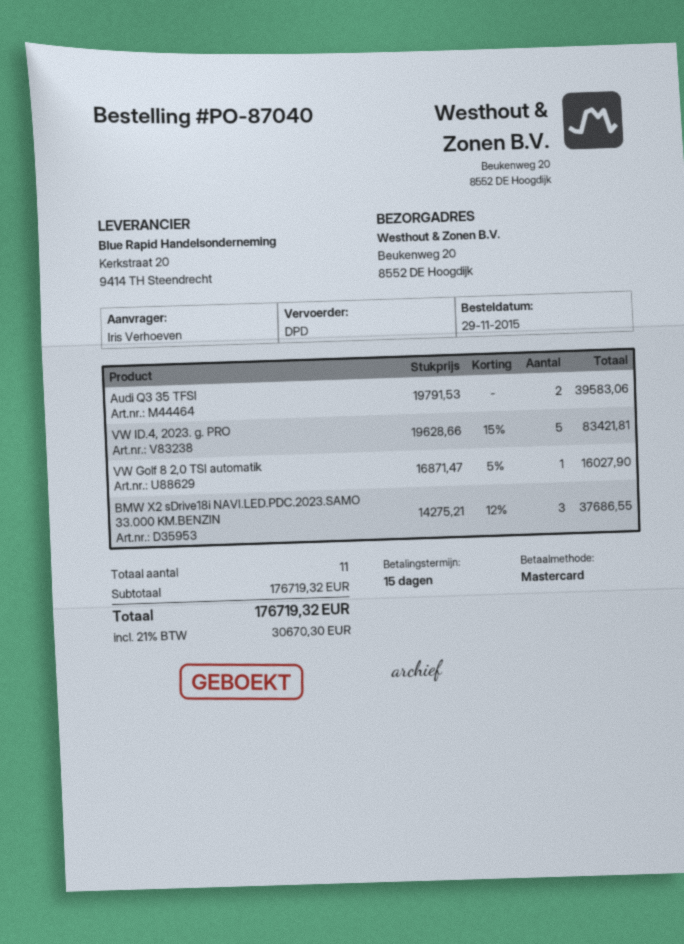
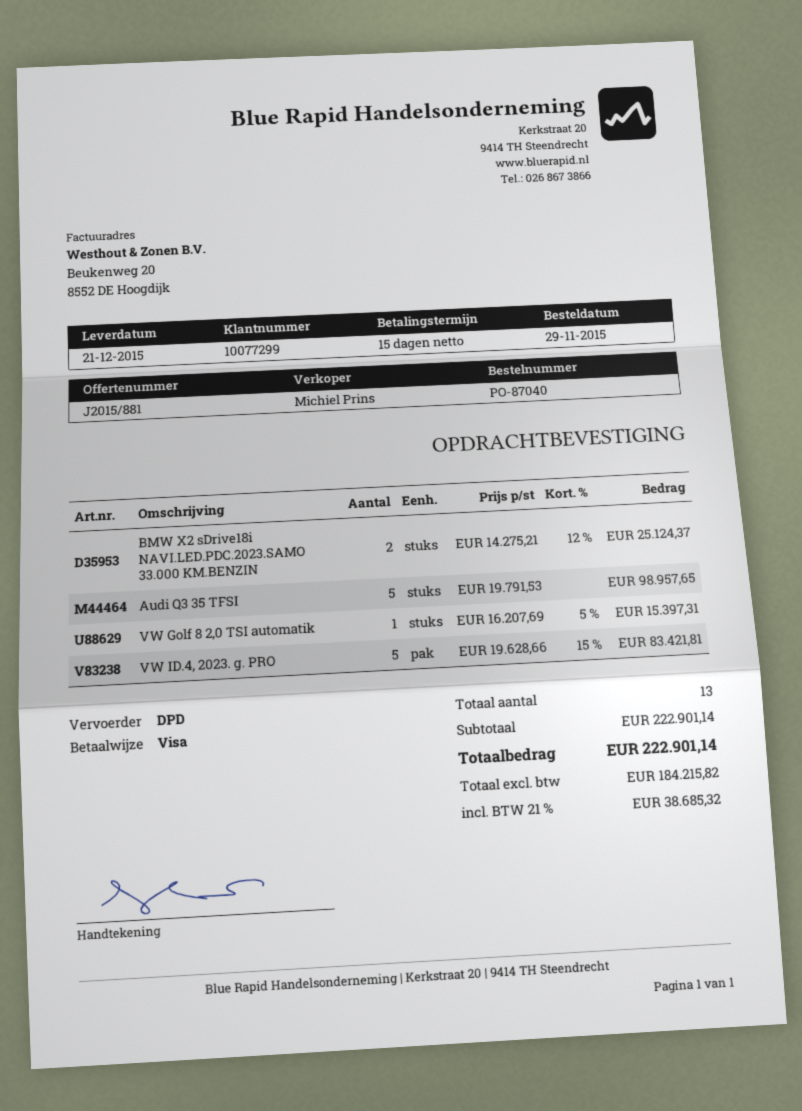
payment method: Mastercard -> Visa
Audi Q3 35 TFSI: 2 x 19791.53 = 39583.06 -> 5 x 19791.53 = 98957.65
VW Golf 8 2,0 TSI automatik: 1 x 16871.47 - 5% = 16027.90 -> 1 x 16207.69 - 5% = 15397.31
BMW X2 sDrive18i NAVI.LED.PDC.2023.SAMO 33.000 KM.BENZIN: 3 x 14275.21 - 12% = 37686.55 -> 2 x 14275.21 - 12% = 25124.37
total quantity: 11 -> 13
subtotal: 176719.32 -> 222901.14
tax: 21% = 30670.30 -> 21% = 38685.32
total: 176719.32 -> 222901.14

